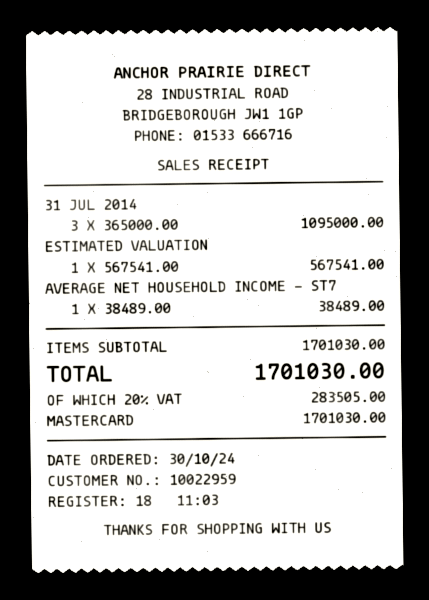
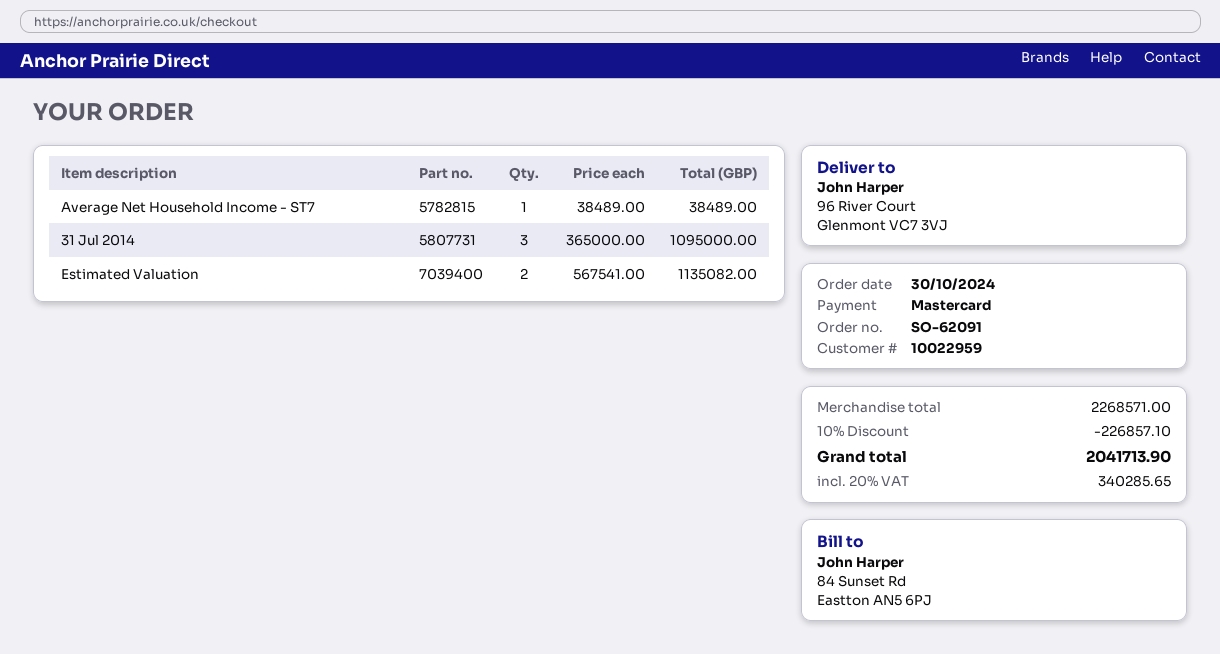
ESTIMATED VALUATION: 1 x 567541.00 = 567541.00 -> 2 x 567541.00 = 1135082.00
subtotal: 1701030.00 -> 2268571.00
discount: none -> 10% = 226857.10
tax: 20% = 283505.00 -> 20% = 340285.65
total: 1701030.00 -> 2041713.90

